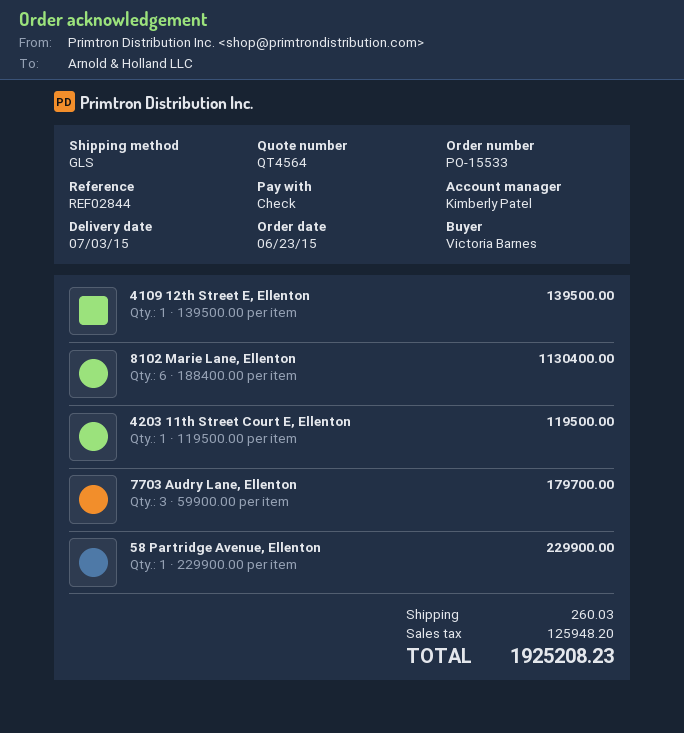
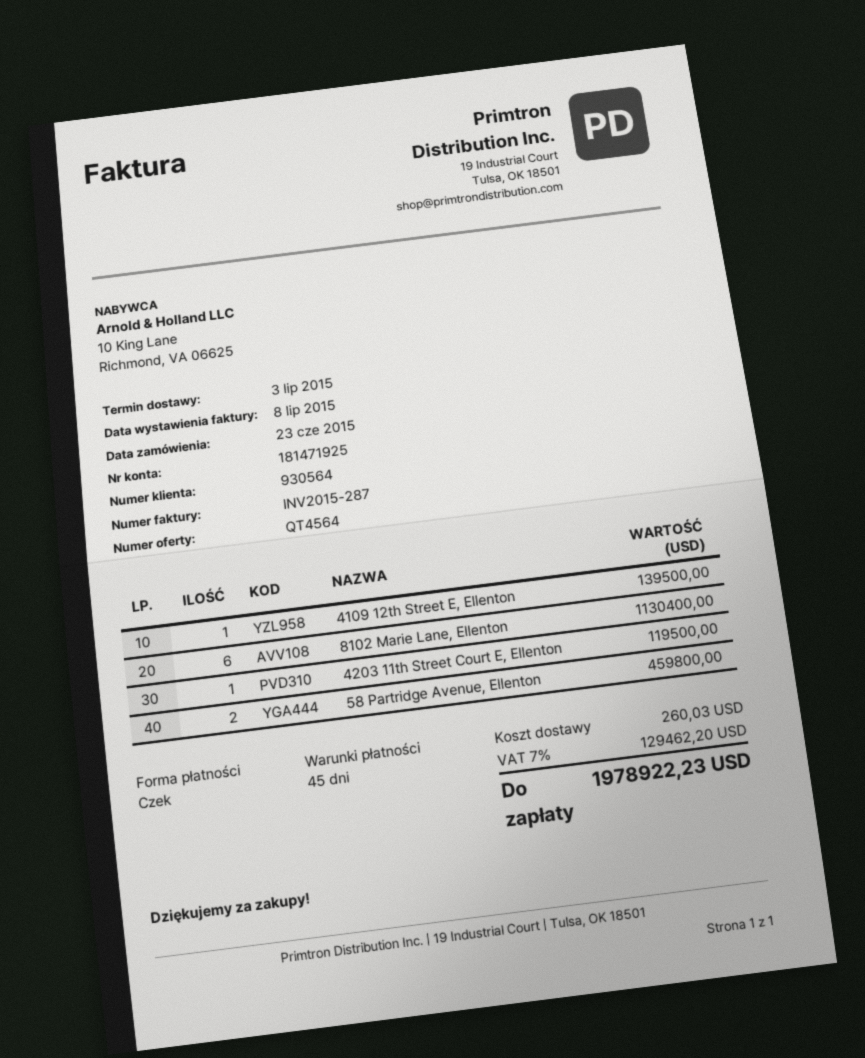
7703 Audry Lane, Ellenton: 3 for 179700.00 -> none
58 Partridge Avenue, Ellenton: 1 for 229900.00 -> 2 for 459800.00
tax: 125948.20 -> 129462.20
total: 1925208.23 -> 1978922.23

